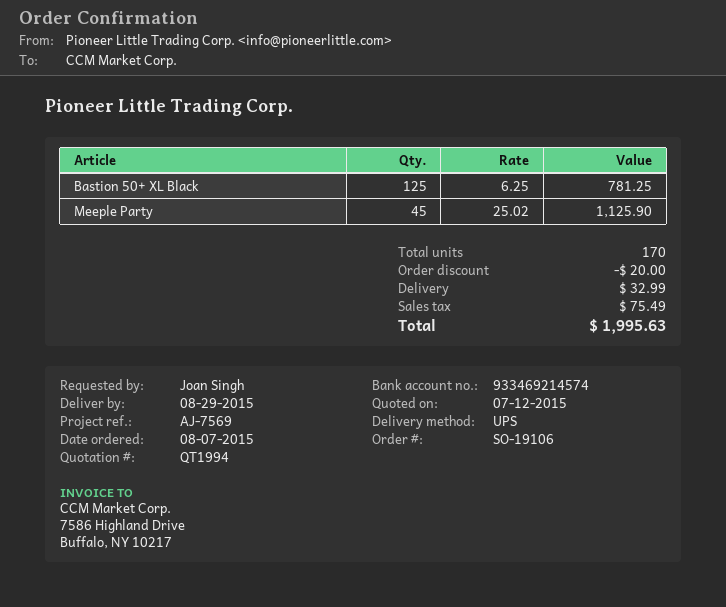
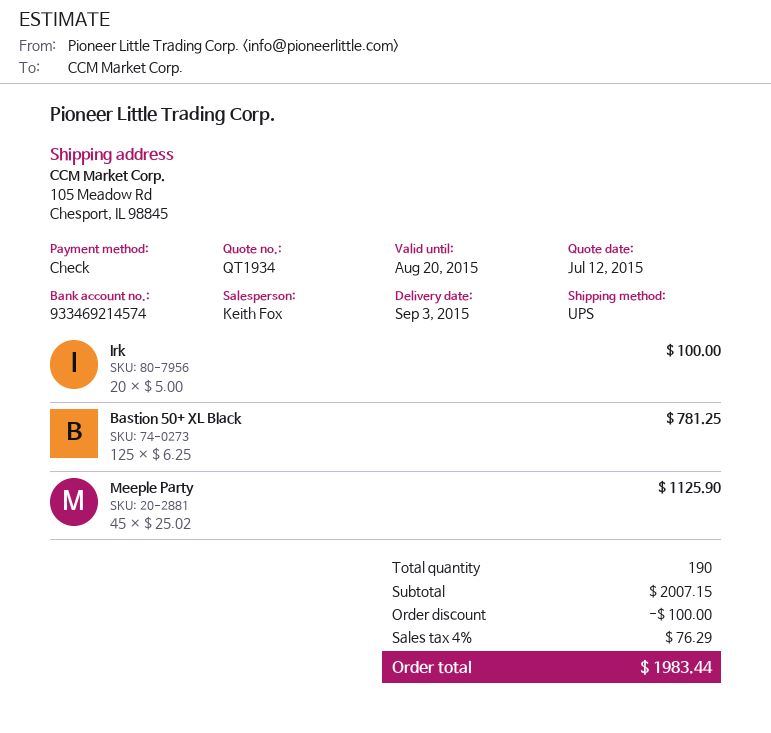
quote number: QT1994 -> QT1934
delivery date: 2015-08-29 -> 2015-09-03
Irk: none -> 20 x 5.00 = 100.00
total quantity: 170 -> 190
discount: 20.00 -> 100.00
shipping: 32.99 -> none
tax: 75.49 -> 76.29
total: 1995.63 -> 1983.44

